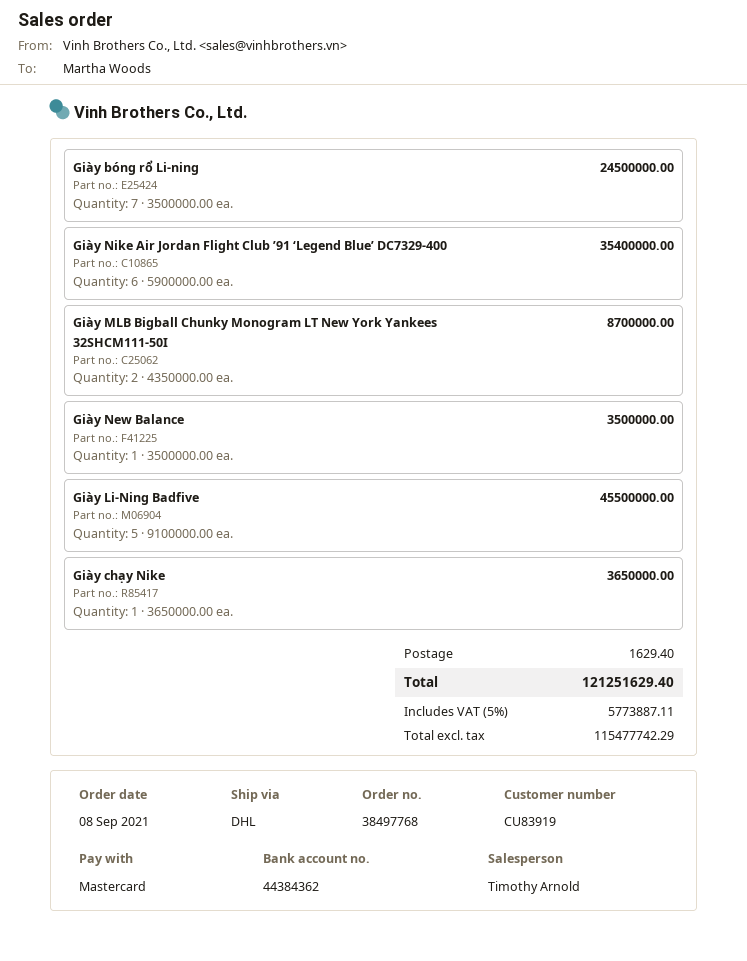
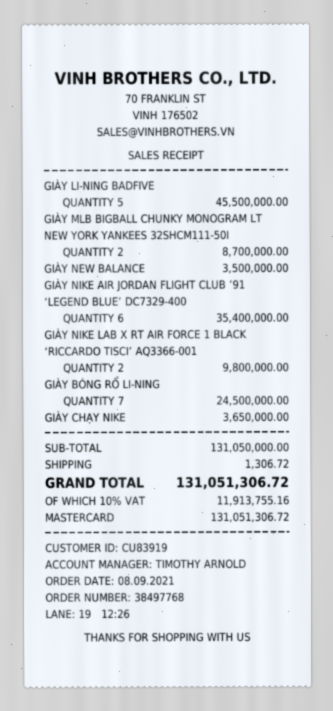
GIÀY NIKE LAB X RT AIR FORCE 1 BLACK ‘RICCARDO TISCI’ AQ3366-001: none -> 2 for 9800000.00
shipping: 1629.40 -> 1306.72
tax: 5% = 5773887.11 -> 10% = 11913755.16
total: 121251629.40 -> 131051306.72

